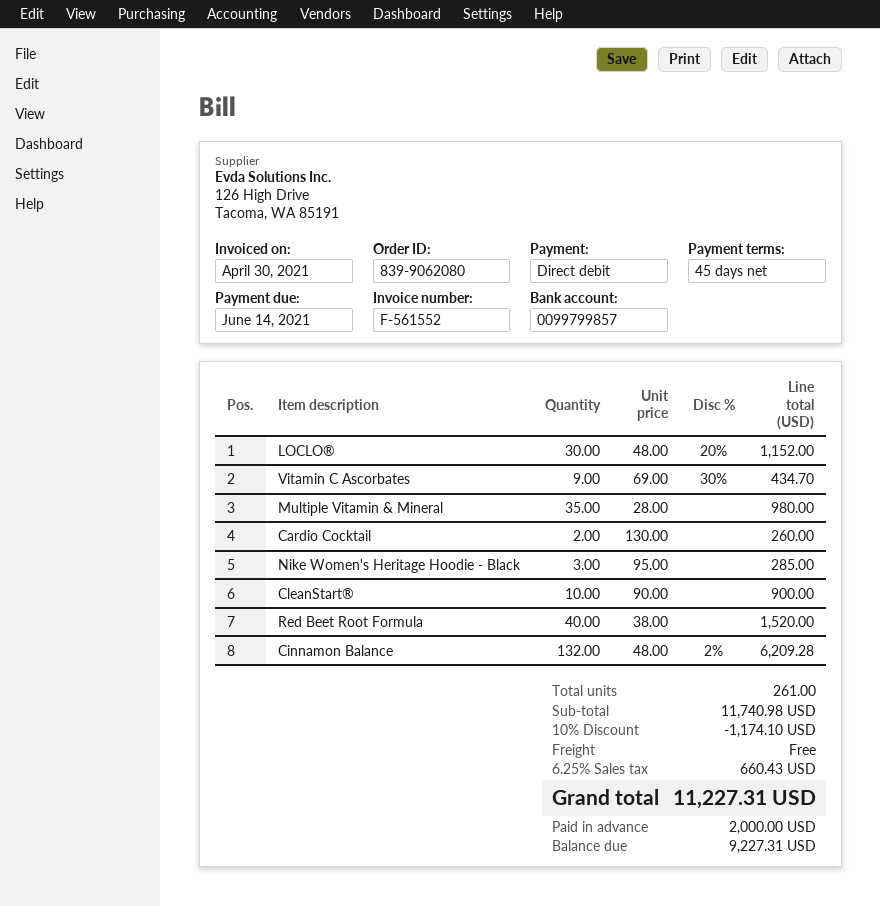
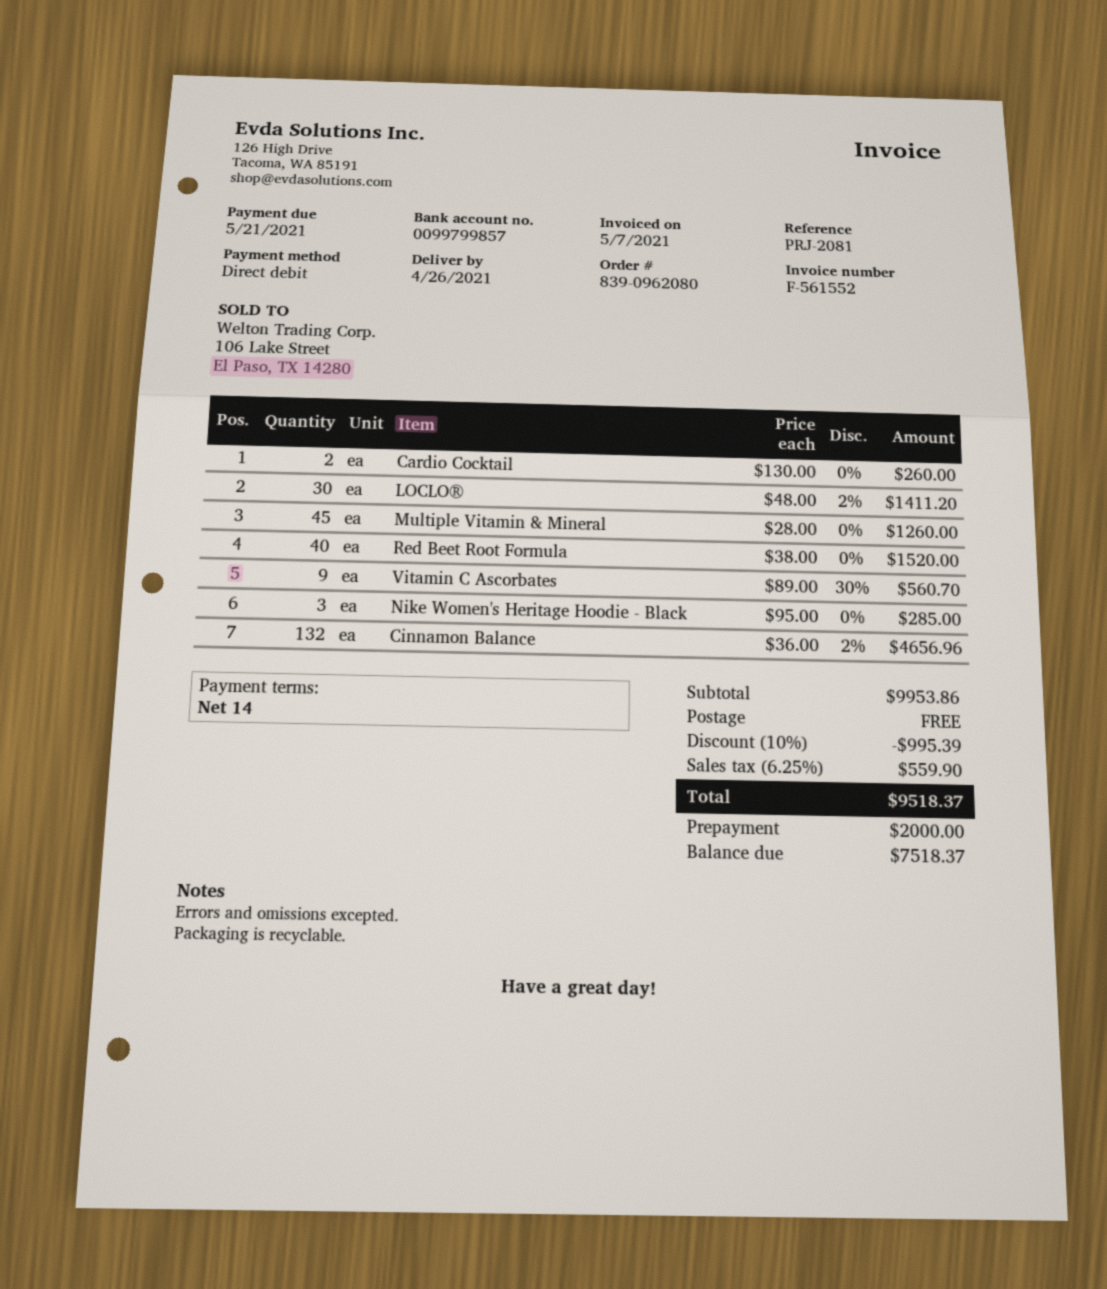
order number: 839-9062080 -> 839-0962080
invoice date: 2021-04-30 -> 2021-05-07
payment terms: 45 days -> 14 days
due date: 2021-06-14 -> 2021-05-21
LOCLO®: 30 x 48.00 - 20% = 1152.00 -> 30 x 48.00 - 2% = 1411.20
Vitamin C Ascorbates: 9 x 69.00 - 30% = 434.70 -> 9 x 89.00 - 30% = 560.70
Multiple Vitamin & Mineral: 35 x 28.00 = 980.00 -> 45 x 28.00 = 1260.00
CleanStart®: 10 x 90.00 = 900.00 -> none
Cinnamon Balance: 132 x 48.00 - 2% = 6209.28 -> 132 x 36.00 - 2% = 4656.96
subtotal: 11740.98 -> 9953.86
discount: 10% = 1174.10 -> 10% = 995.39
tax: 6.25% = 660.43 -> 6.25% = 559.90
total: 11227.31 -> 9518.37
balance: 9227.31 -> 7518.37

